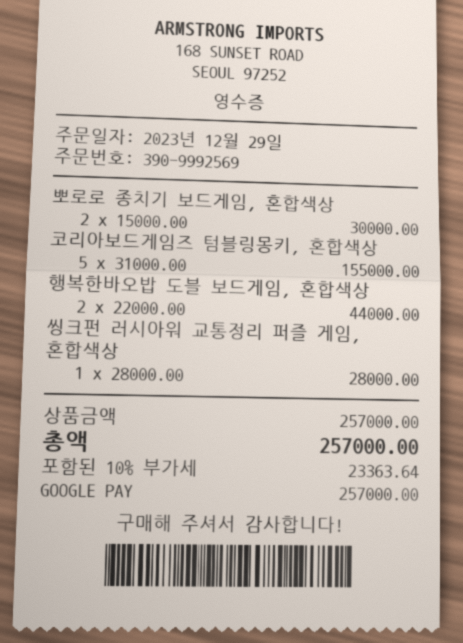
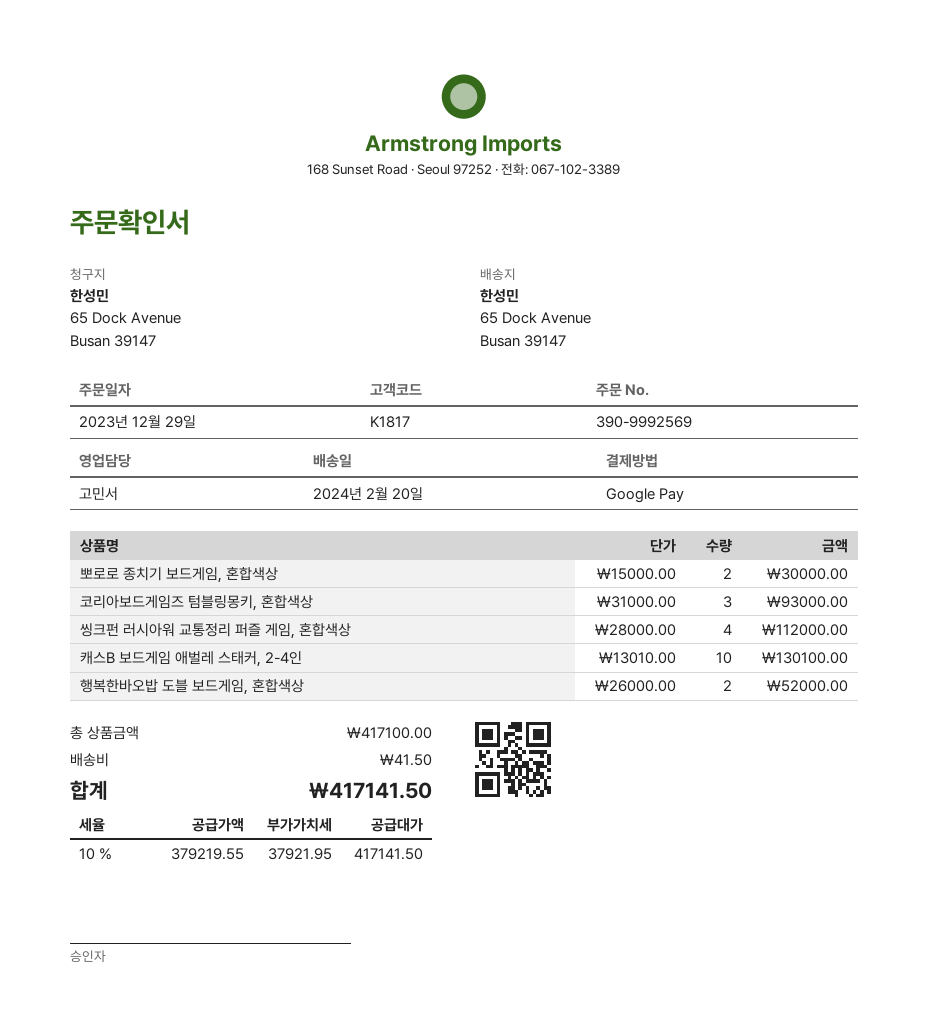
코리아보드게임즈 텀블링몽키, 혼합색상: 5 x 31000.00 = 155000.00 -> 3 x 31000.00 = 93000.00
행복한바오밥 도블 보드게임, 혼합색상: 2 x 22000.00 = 44000.00 -> 2 x 26000.00 = 52000.00
씽크펀 러시아워 교통정리 퍼즐 게임, 혼합색상: 1 x 28000.00 = 28000.00 -> 4 x 28000.00 = 112000.00
캐스B 보드게임 애벌레 스태커, 2-4인: none -> 10 x 13010.00 = 130100.00
subtotal: 257000.00 -> 417100.00
shipping: none -> 41.50
tax: 10% = 23363.64 -> 10% = 37921.95
total: 257000.00 -> 417141.50

